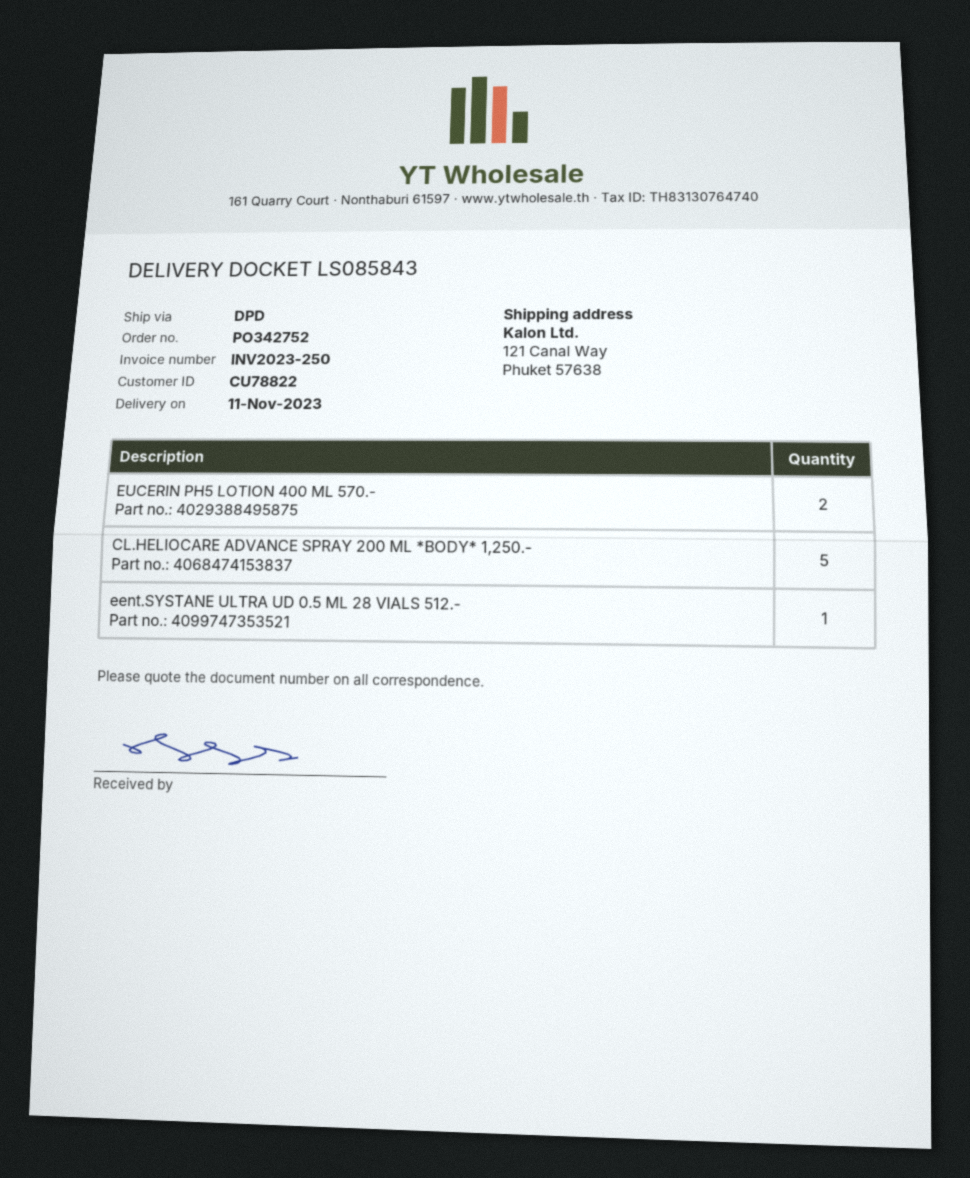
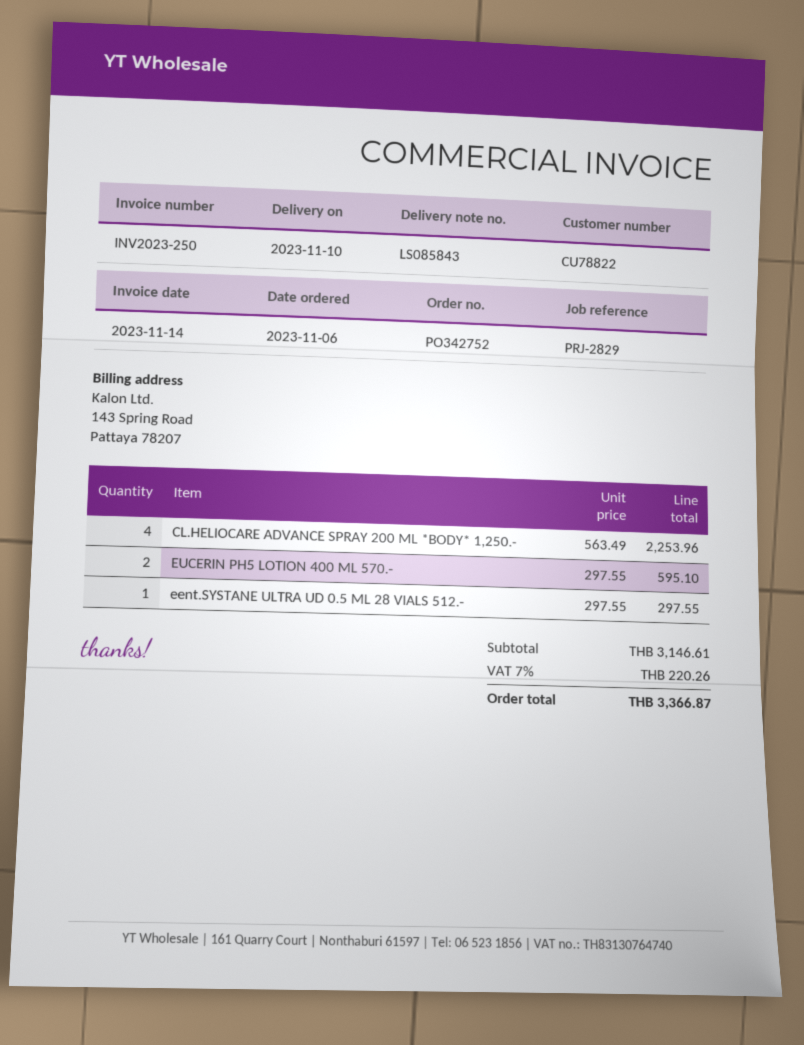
delivery date: 2023-11-11 -> 2023-11-10
CL.HELIOCARE ADVANCE SPRAY 200 ML *BODY* 1,250.-: 5 -> 4

